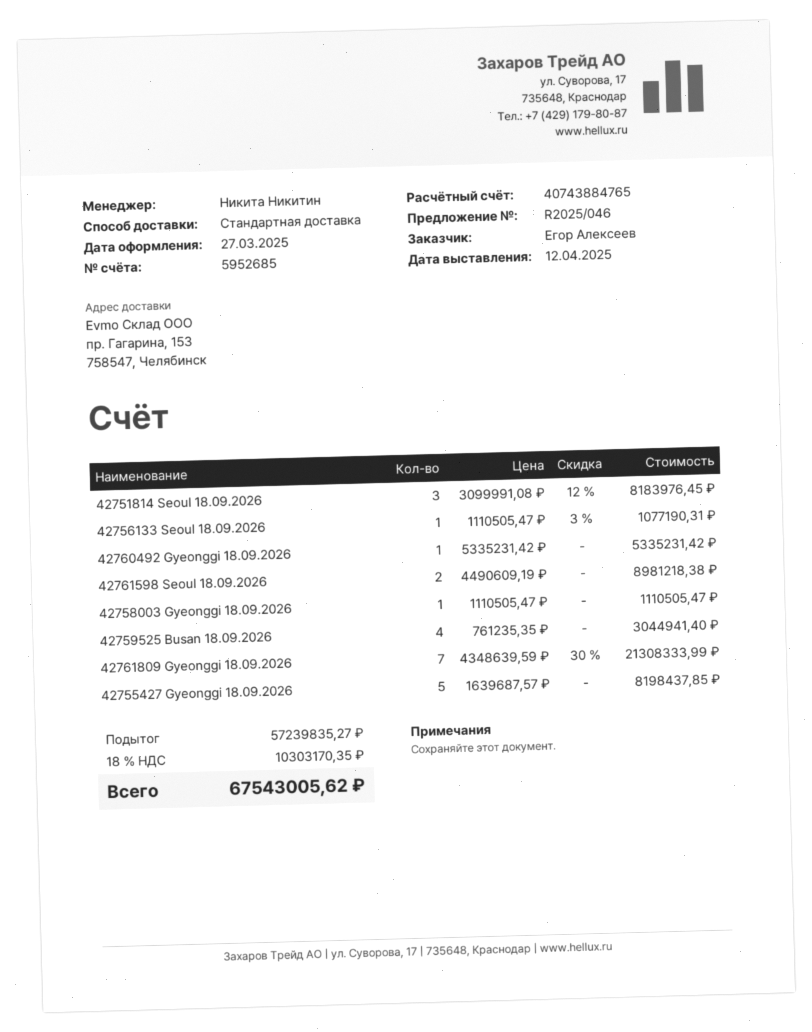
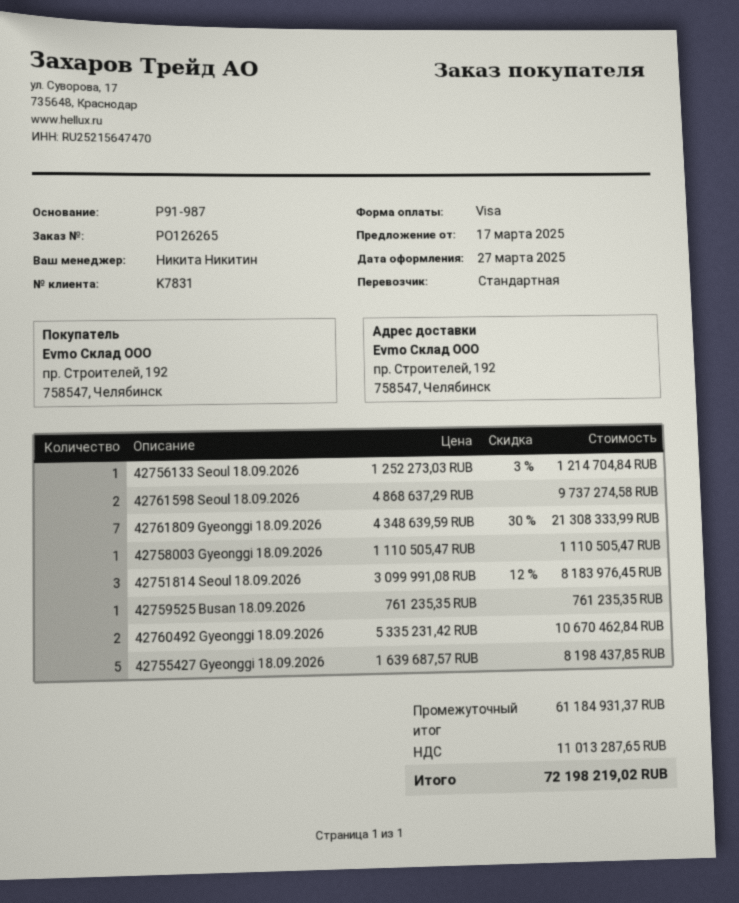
ship to: пр. Гагарина, 153, 758547, Челябинск -> пр. Строителей, 192, 758547, Челябинск
42756133 Seoul 18.09.2026: 1 x 1110505.47 - 3% = 1077190.31 -> 1 x 1252273.03 - 3% = 1214704.84
42760492 Gyeonggi 18.09.2026: 1 x 5335231.42 = 5335231.42 -> 2 x 5335231.42 = 10670462.84
42761598 Seoul 18.09.2026: 2 x 4490609.19 = 8981218.38 -> 2 x 4868637.29 = 9737274.58
42759525 Busan 18.09.2026: 4 x 761235.35 = 3044941.40 -> 1 x 761235.35 = 761235.35
subtotal: 57239835.27 -> 61184931.37
tax: 10303170.35 -> 11013287.65
total: 67543005.62 -> 72198219.02

